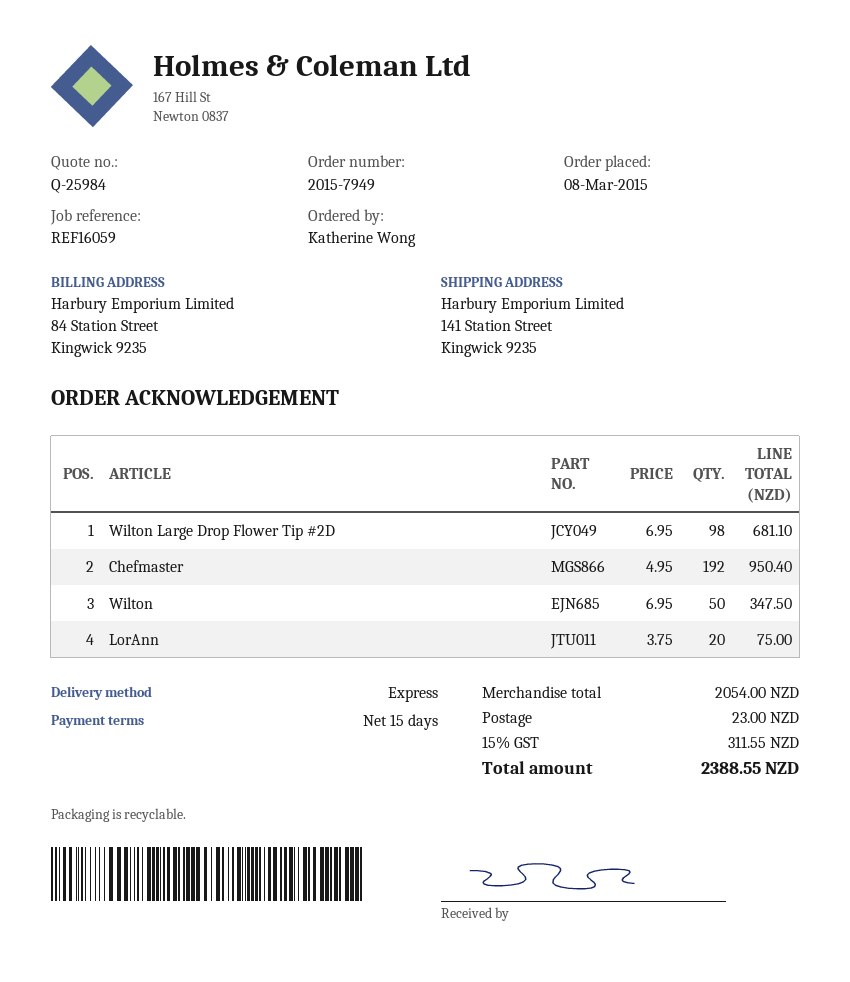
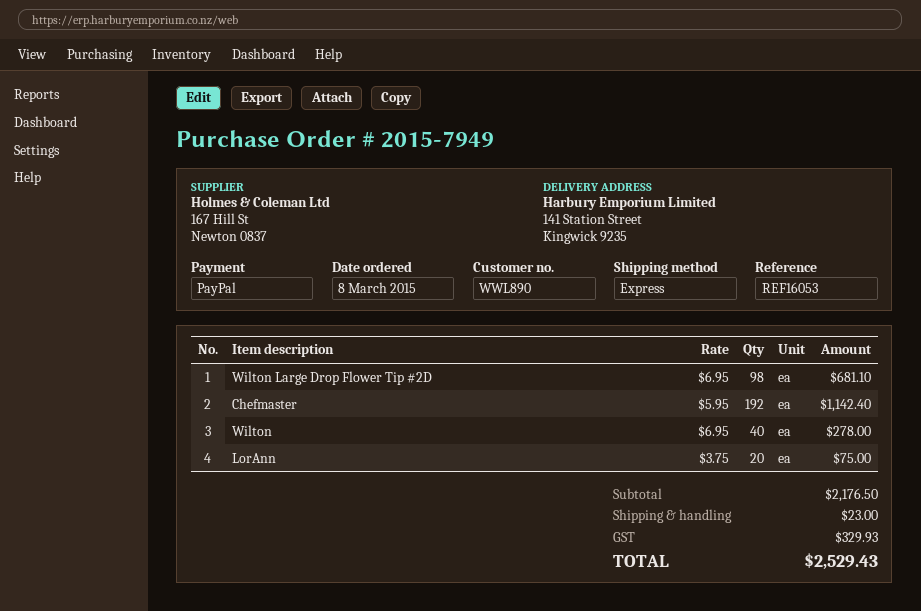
reference: REF16059 -> REF16053
Chefmaster: 192 x 4.95 = 950.40 -> 192 x 5.95 = 1142.40
Wilton: 50 x 6.95 = 347.50 -> 40 x 6.95 = 278.00
subtotal: 2054.00 -> 2176.50
tax: 311.55 -> 329.93
total: 2388.55 -> 2529.43

